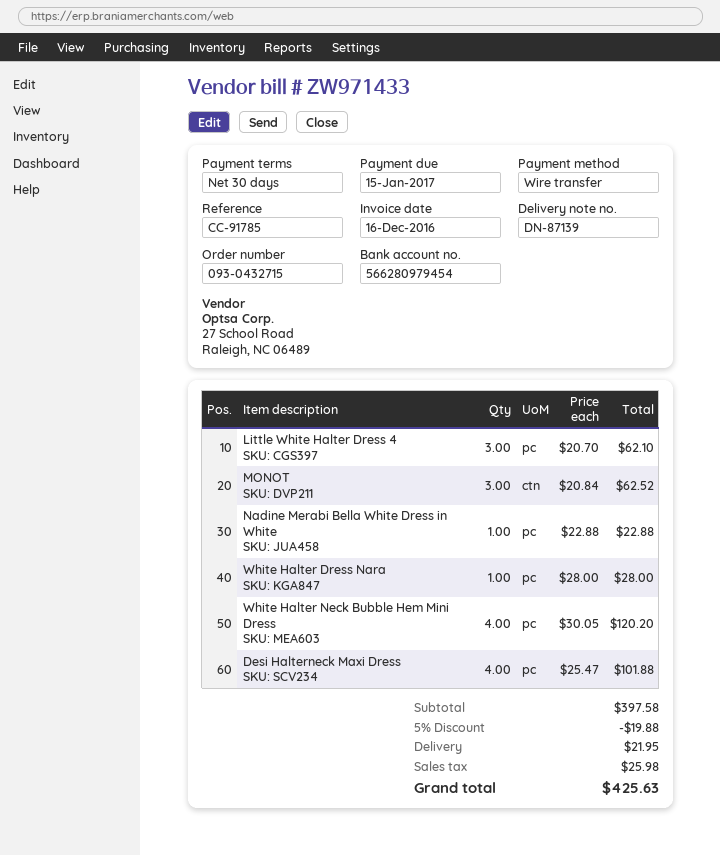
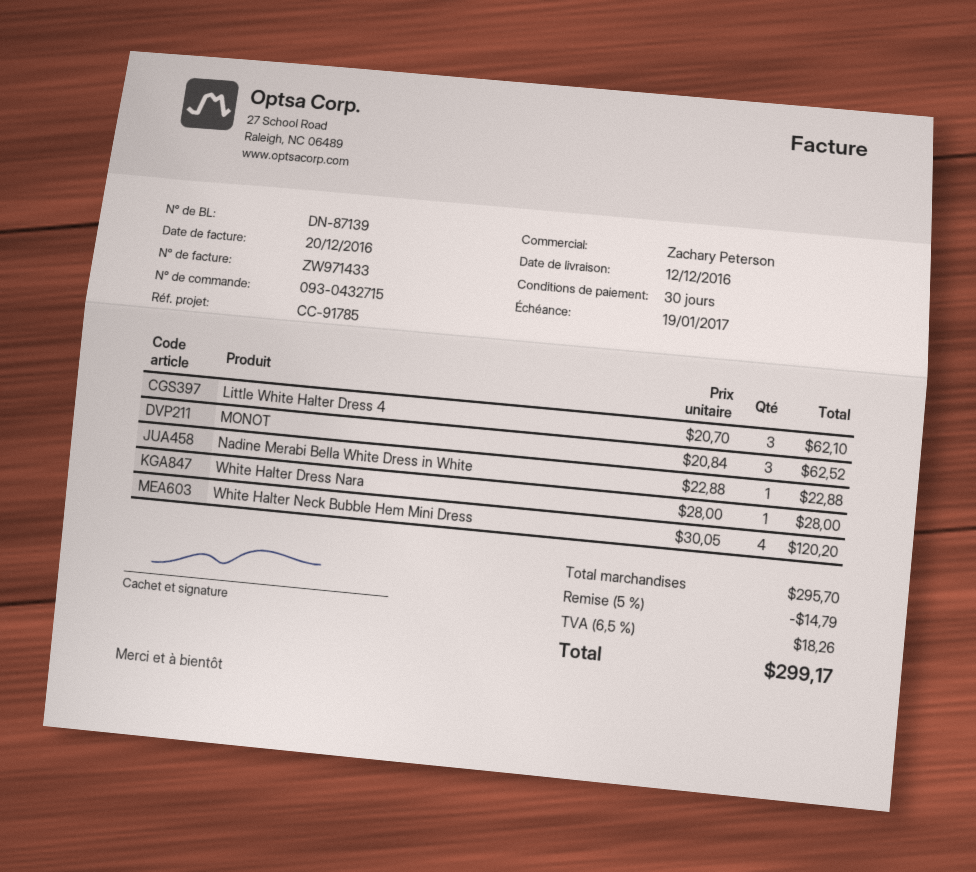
invoice date: 2016-12-16 -> 2016-12-20
due date: 2017-01-15 -> 2017-01-19
Desi Halterneck Maxi Dress: 4 x 25.47 = 101.88 -> none
subtotal: 397.58 -> 295.70
discount: 5% = 19.88 -> 5% = 14.79
shipping: 21.95 -> none
tax: 25.98 -> 18.26
total: 425.63 -> 299.17

